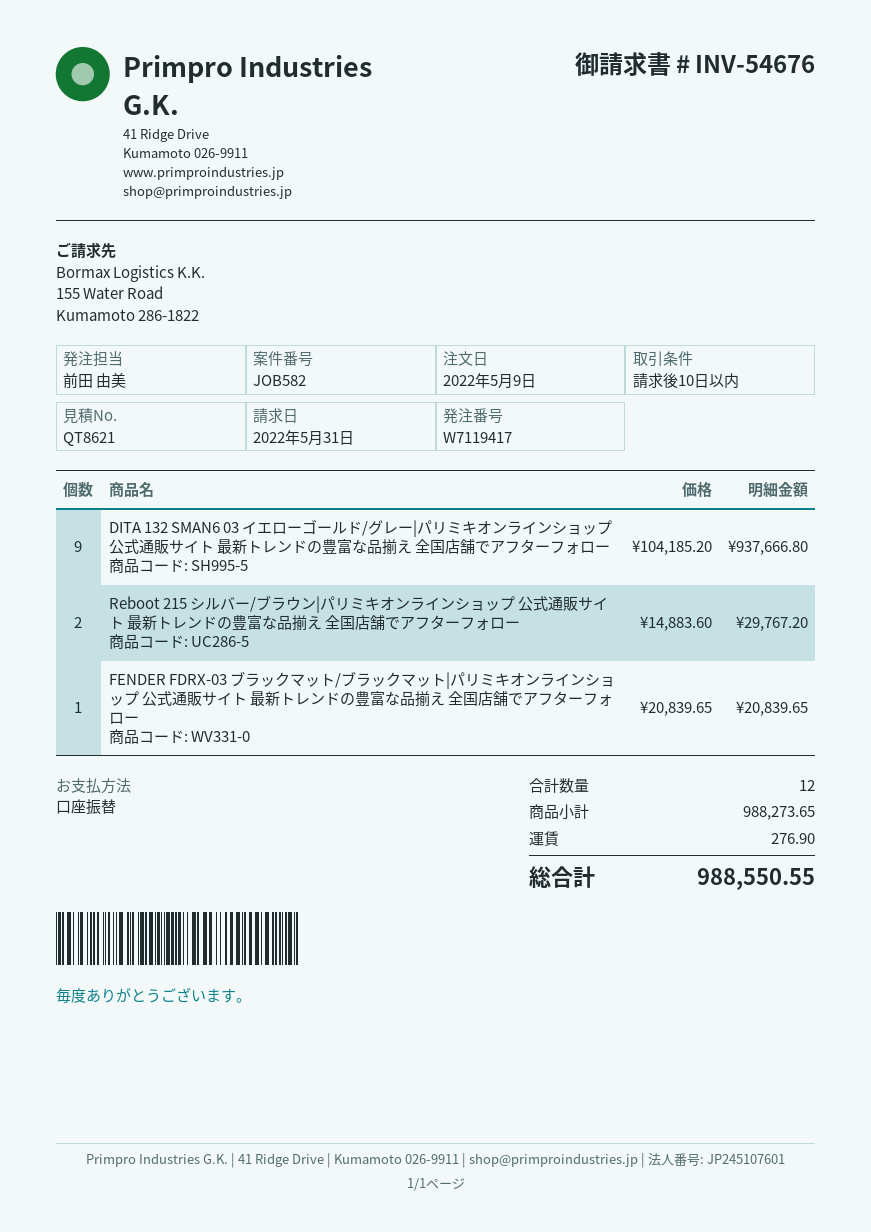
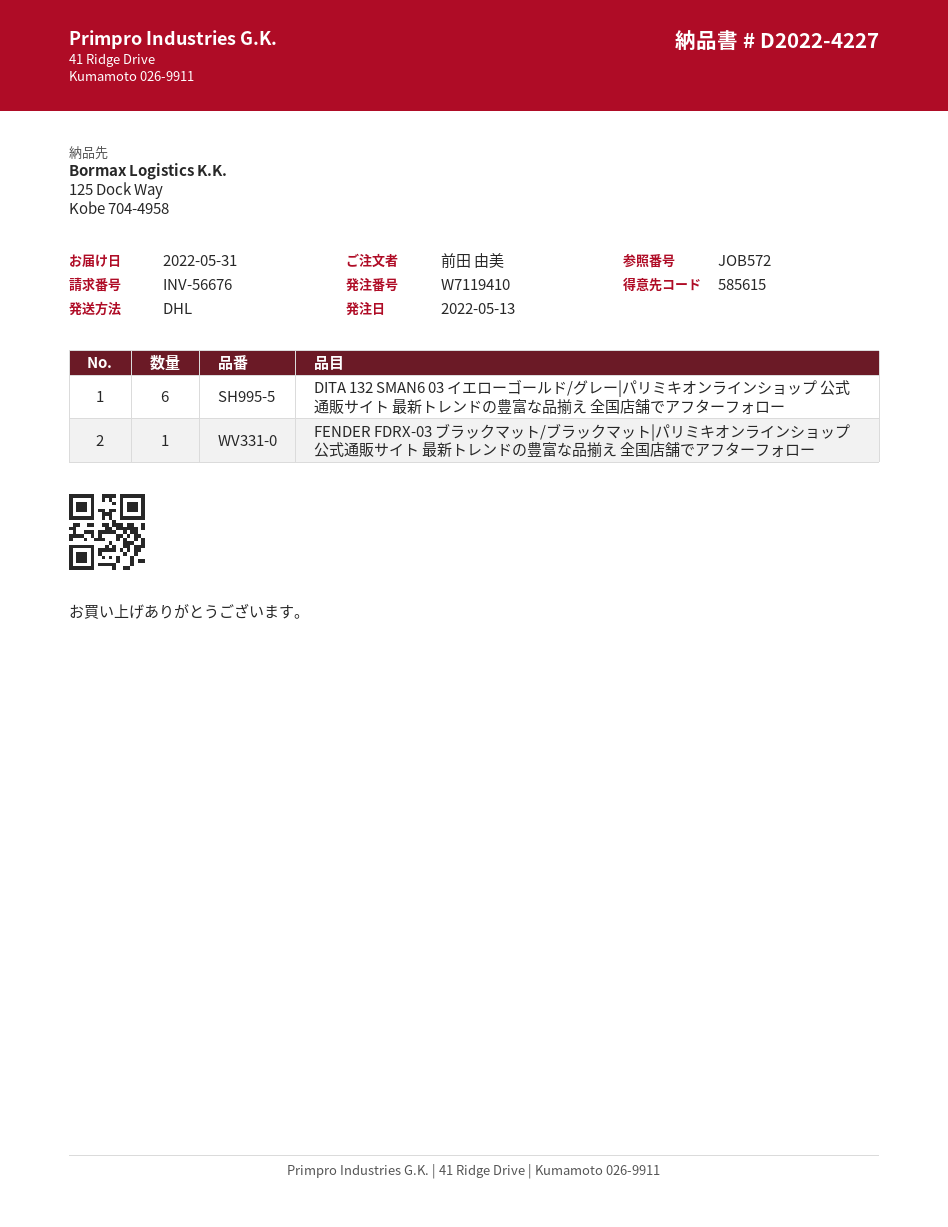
order number: W7119417 -> W7119410
order date: 2022-05-09 -> 2022-05-13
invoice number: INV-54676 -> INV-56676
reference: JOB582 -> JOB572
DITA 132 SMAN6 03 イエローゴールド/グレー|パリミキオンラインショップ 公式通販サイト 最新トレンドの豊富な品揃え 全国店舗でアフターフォロー: 9 -> 6
Reboot 215 シルバー/ブラウン|パリミキオンラインショップ 公式通販サイト 最新トレンドの豊富な品揃え 全国店舗でアフターフォロー: 2 -> none

